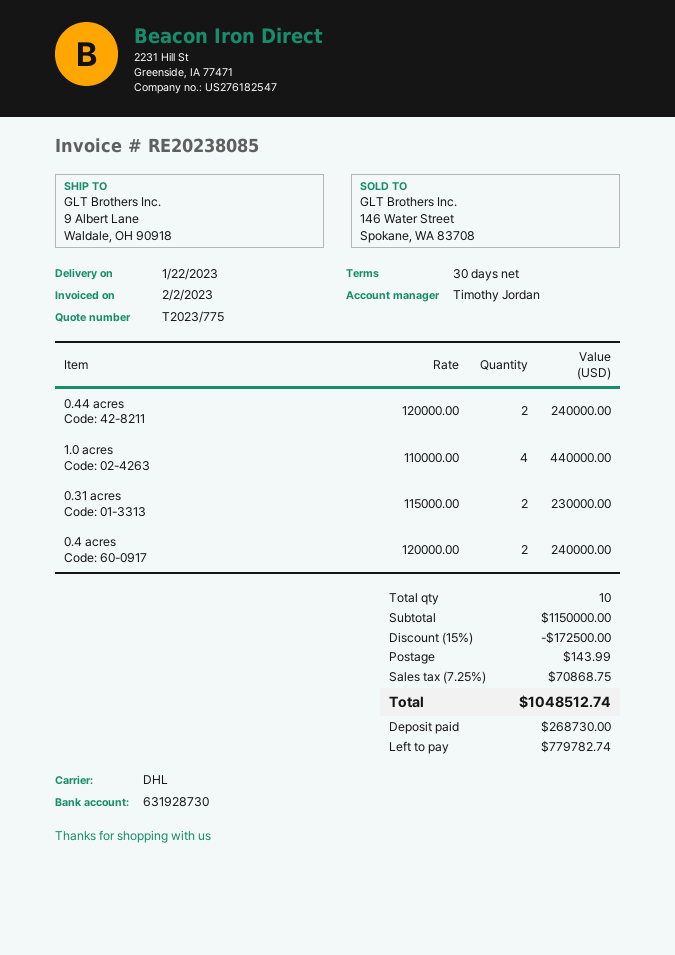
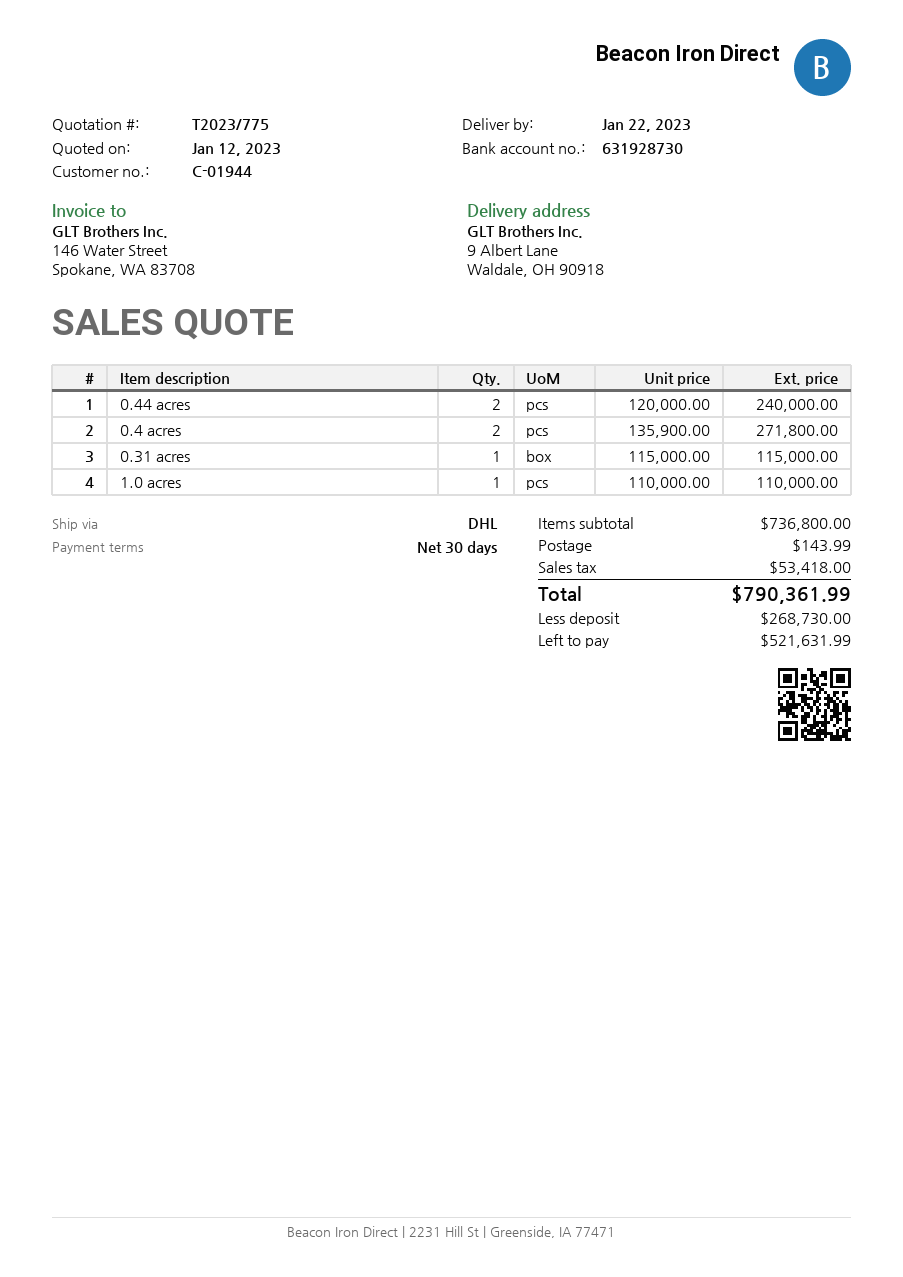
1.0 acres: 4 x 110000.00 = 440000.00 -> 1 x 110000.00 = 110000.00
0.31 acres: 2 x 115000.00 = 230000.00 -> 1 x 115000.00 = 115000.00
0.4 acres: 2 x 120000.00 = 240000.00 -> 2 x 135900.00 = 271800.00
subtotal: 1150000.00 -> 736800.00
discount: 15% = 172500.00 -> none
tax: 70868.75 -> 53418.00
total: 1048512.74 -> 790361.99
balance: 779782.74 -> 521631.99

